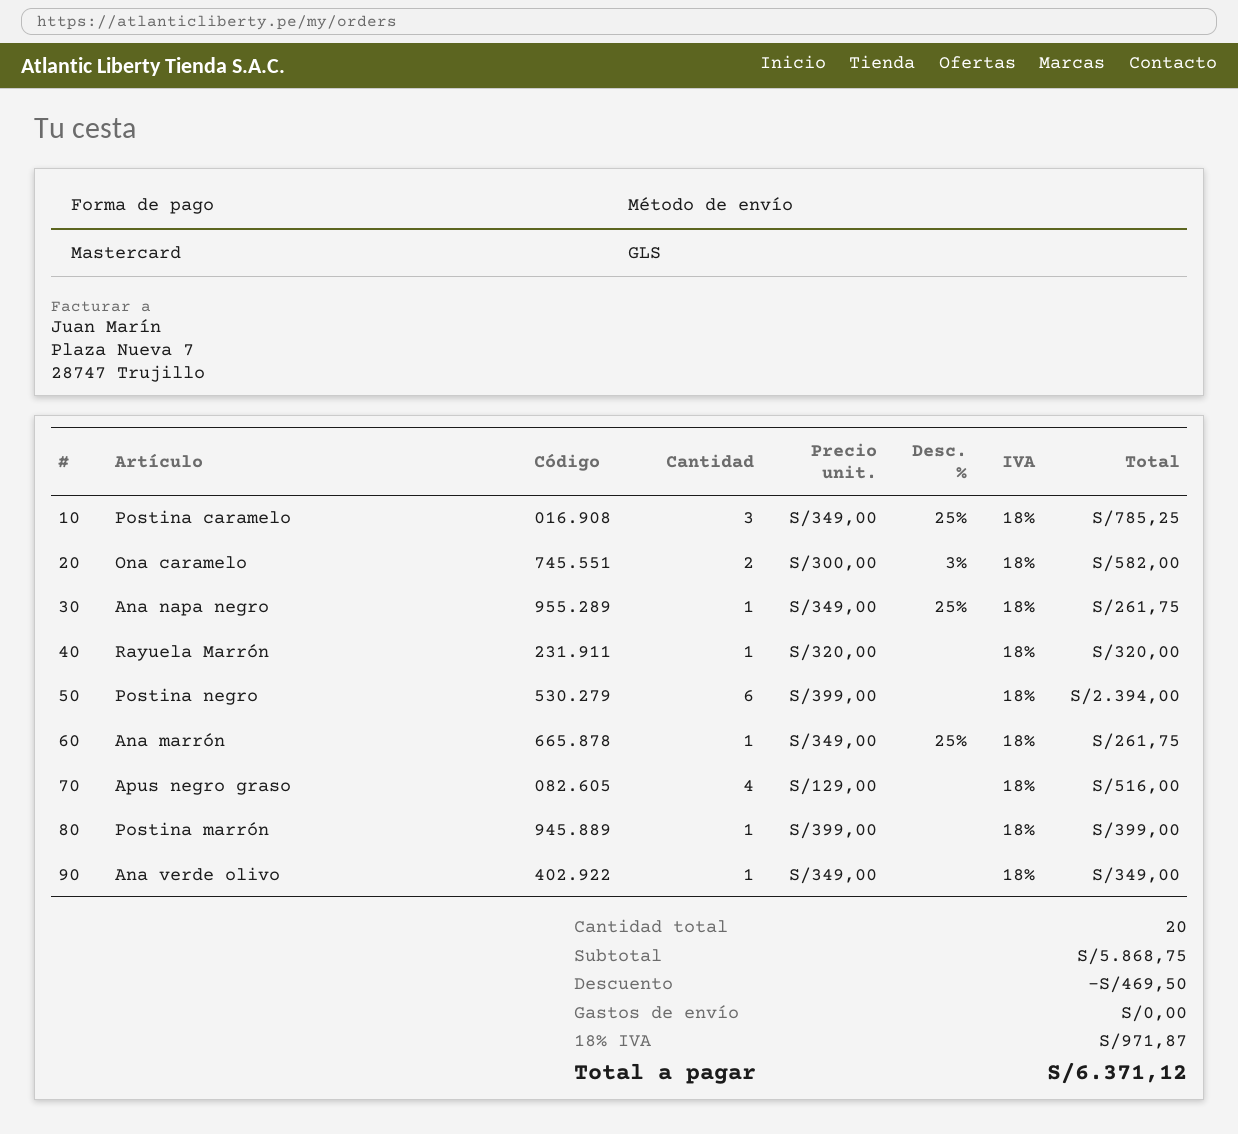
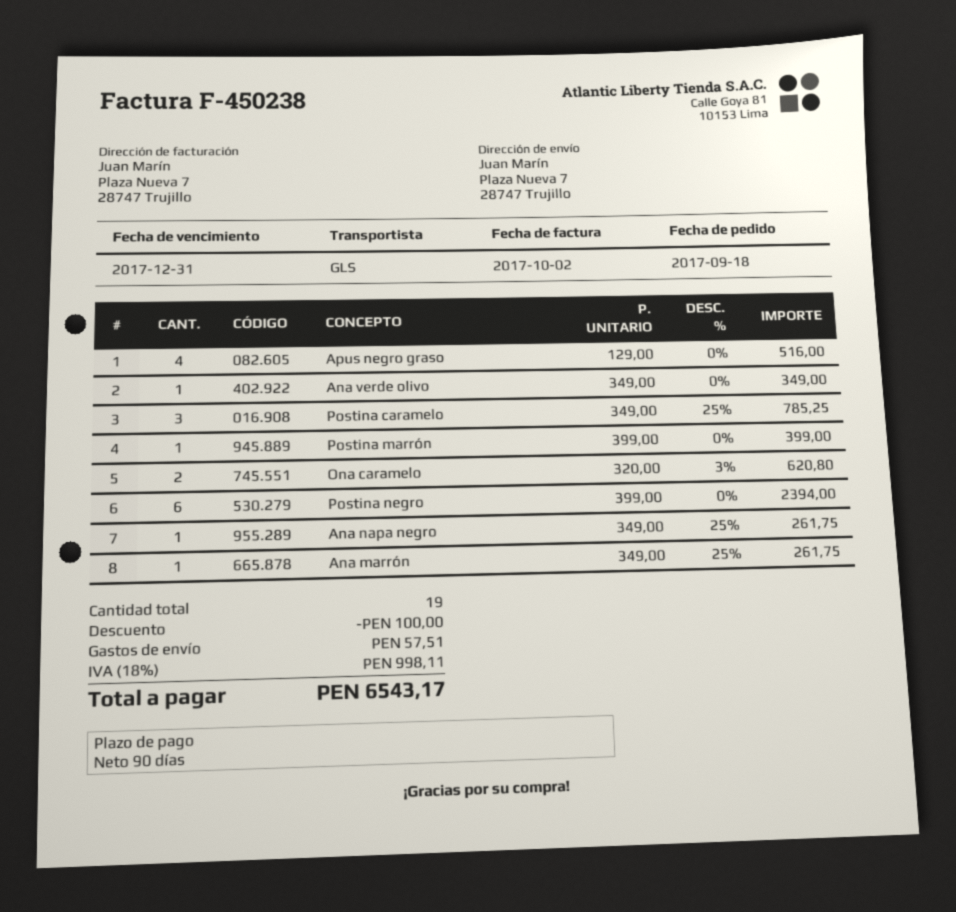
Ona caramelo: 2 x 300.00 - 3% = 582.00 -> 2 x 320.00 - 3% = 620.80
Rayuela Marrón: 1 x 320.00 = 320.00 -> none
total quantity: 20 -> 19
discount: 469.50 -> 100.00
shipping: 0.00 -> 57.51
tax: 18% = 971.87 -> 18% = 998.11
total: 6371.12 -> 6543.17

